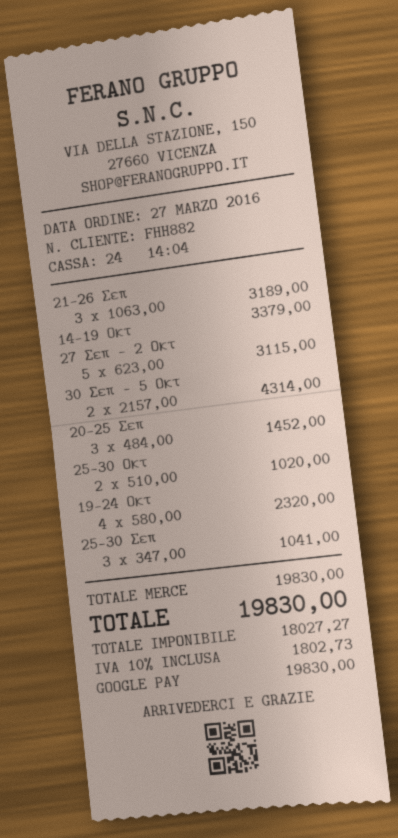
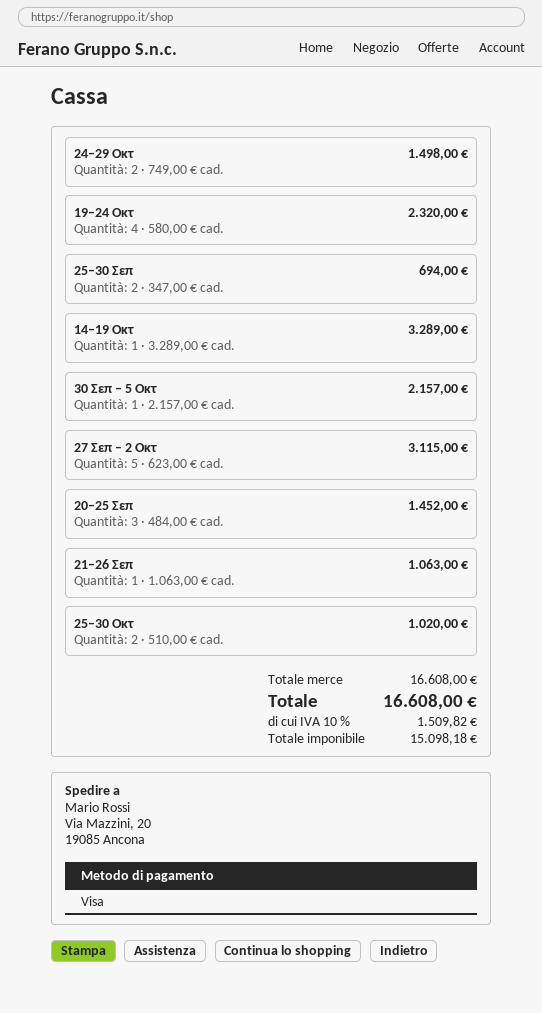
payment method: Google Pay -> Visa
21–26 Σεπ: 3 x 1063.00 = 3189.00 -> 1 x 1063.00 = 1063.00
14–19 Οκτ: 1 x 3379.00 = 3379.00 -> 1 x 3289.00 = 3289.00
30 Σεπ – 5 Οκτ: 2 x 2157.00 = 4314.00 -> 1 x 2157.00 = 2157.00
25–30 Σεπ: 3 x 347.00 = 1041.00 -> 2 x 347.00 = 694.00
24–29 Οκτ: none -> 2 x 749.00 = 1498.00
subtotal: 19830.00 -> 16608.00
net: 18027.27 -> 15098.18
tax: 10% = 1802.73 -> 10% = 1509.82
total: 19830.00 -> 16608.00

